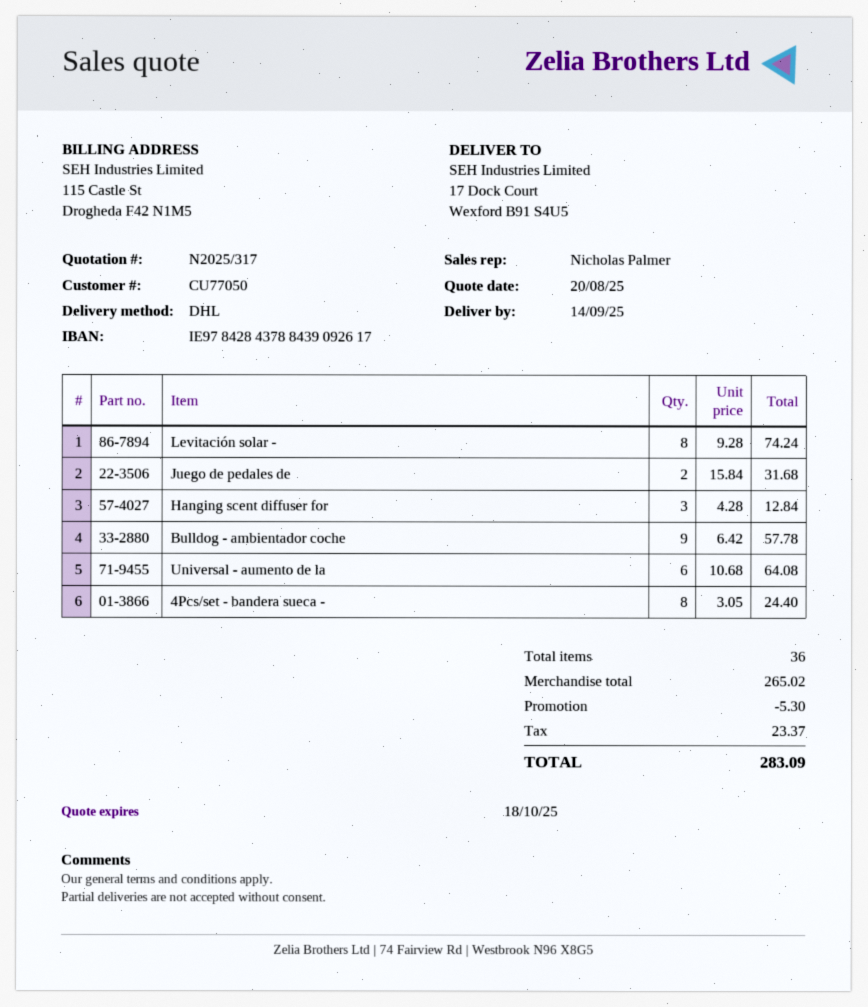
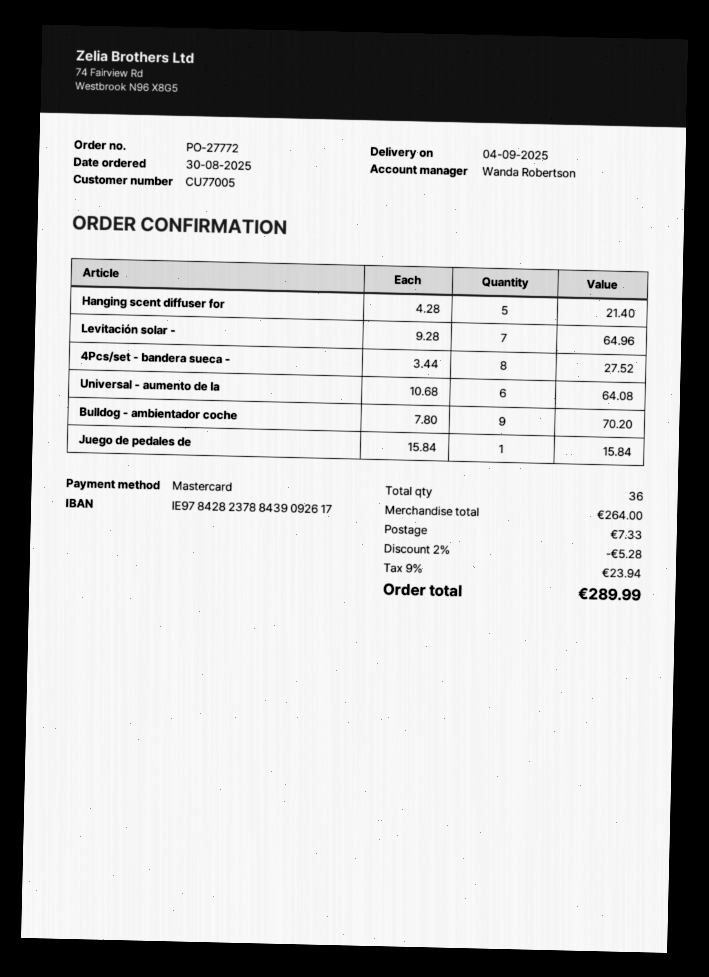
delivery date: 2025-09-14 -> 2025-09-04
customer number: CU77050 -> CU77005
sales rep: Nicholas Palmer -> Wanda Robertson
bank account: IE97842843788439092617 -> IE97842823788439092617
Levitación solar -: 8 x 9.28 = 74.24 -> 7 x 9.28 = 64.96
Juego de pedales de: 2 x 15.84 = 31.68 -> 1 x 15.84 = 15.84
Hanging scent diffuser for: 3 x 4.28 = 12.84 -> 5 x 4.28 = 21.40
Bulldog - ambientador coche: 9 x 6.42 = 57.78 -> 9 x 7.80 = 70.20
4Pcs/set - bandera sueca -: 8 x 3.05 = 24.40 -> 8 x 3.44 = 27.52
subtotal: 265.02 -> 264.00
discount: 5.30 -> 5.28
shipping: none -> 7.33
tax: 23.37 -> 23.94
total: 283.09 -> 289.99

